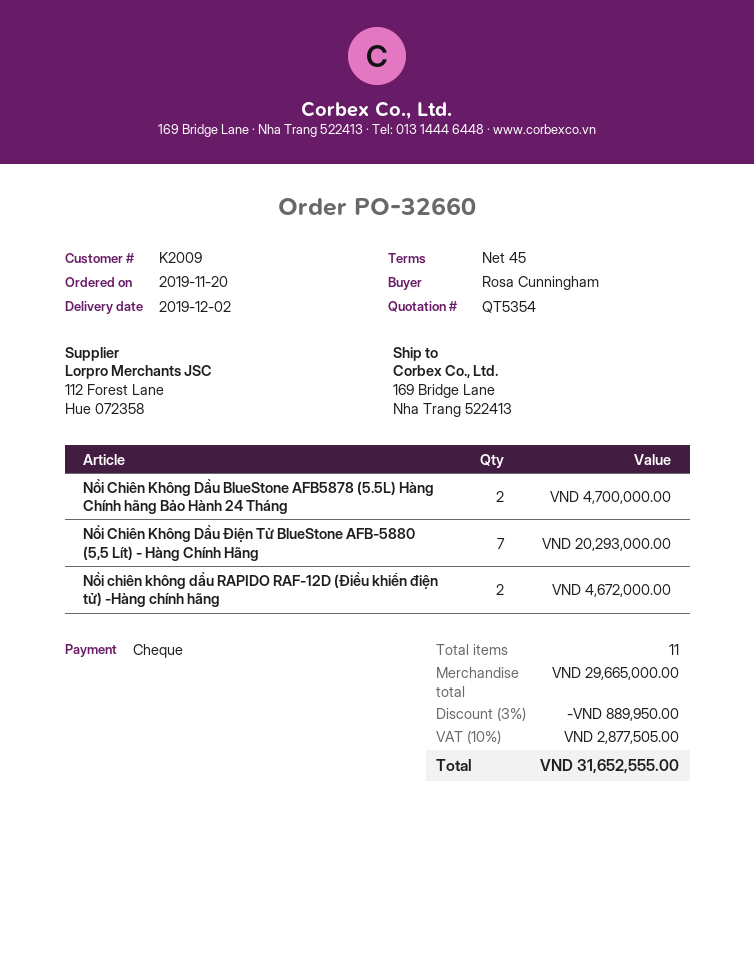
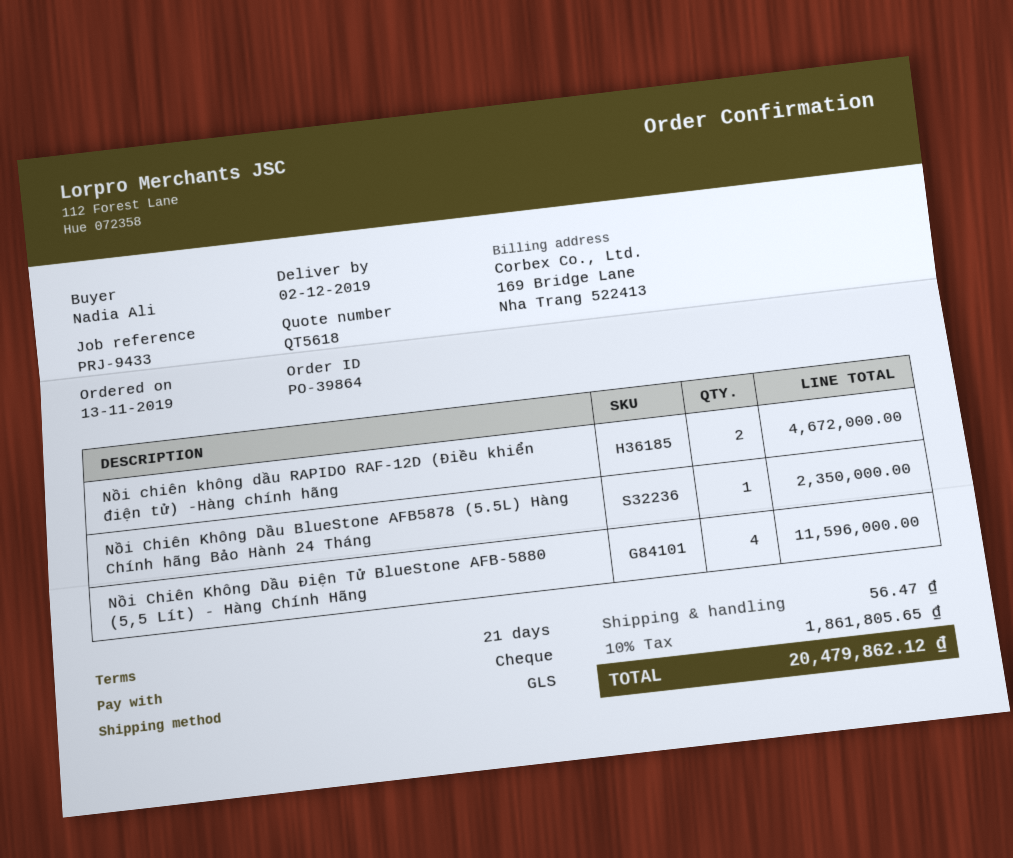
quote number: QT5354 -> QT5618
order number: PO-32660 -> PO-39864
order date: 2019-11-20 -> 2019-11-13
payment terms: 45 days -> 21 days
ordered by: Rosa Cunningham -> Nadia Ali
Nồi Chiên Không Dầu BlueStone AFB5878 (5.5L) Hàng Chính hãng Bảo Hành 24 Tháng: 2 for 4700000.00 -> 1 for 2350000.00
Nồi Chiên Không Dầu Điện Tử BlueStone AFB-5880 (5,5 Lít) - Hàng Chính Hãng: 7 for 20293000.00 -> 4 for 11596000.00
discount: 3% = 889950.00 -> none
shipping: none -> 56.47
tax: 10% = 2877505.00 -> 10% = 1861805.65
total: 31652555.00 -> 20479862.12

